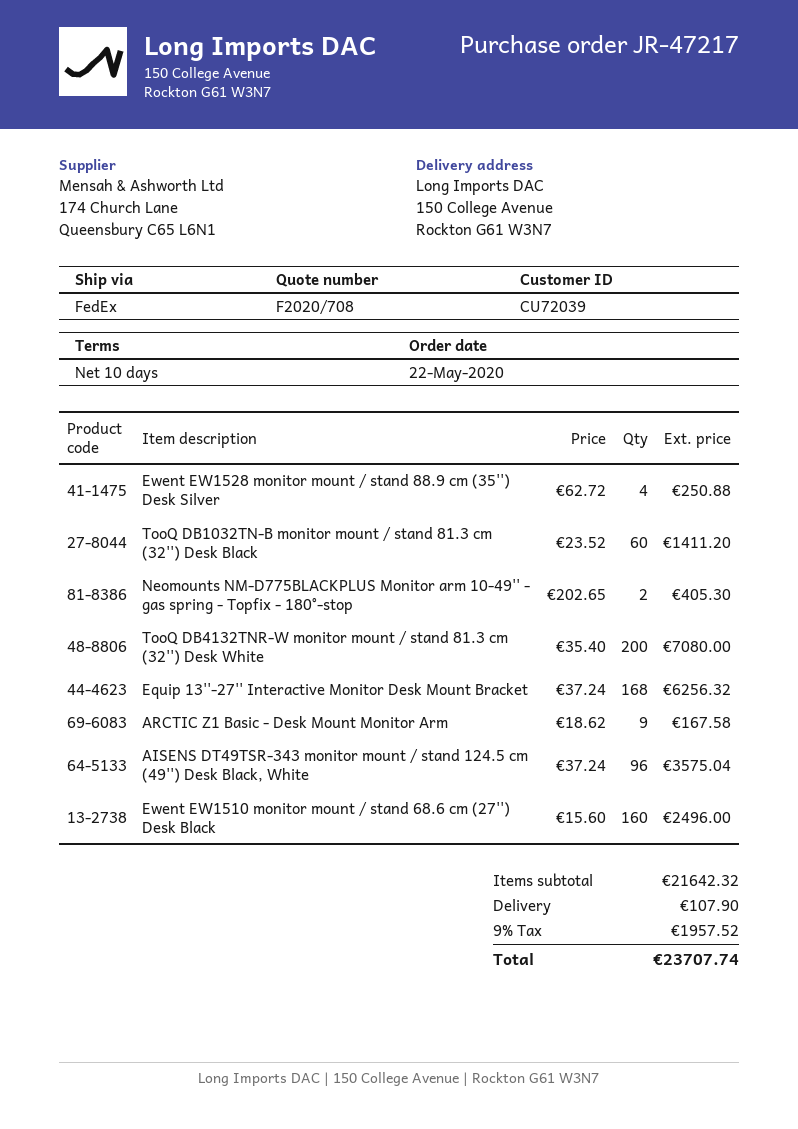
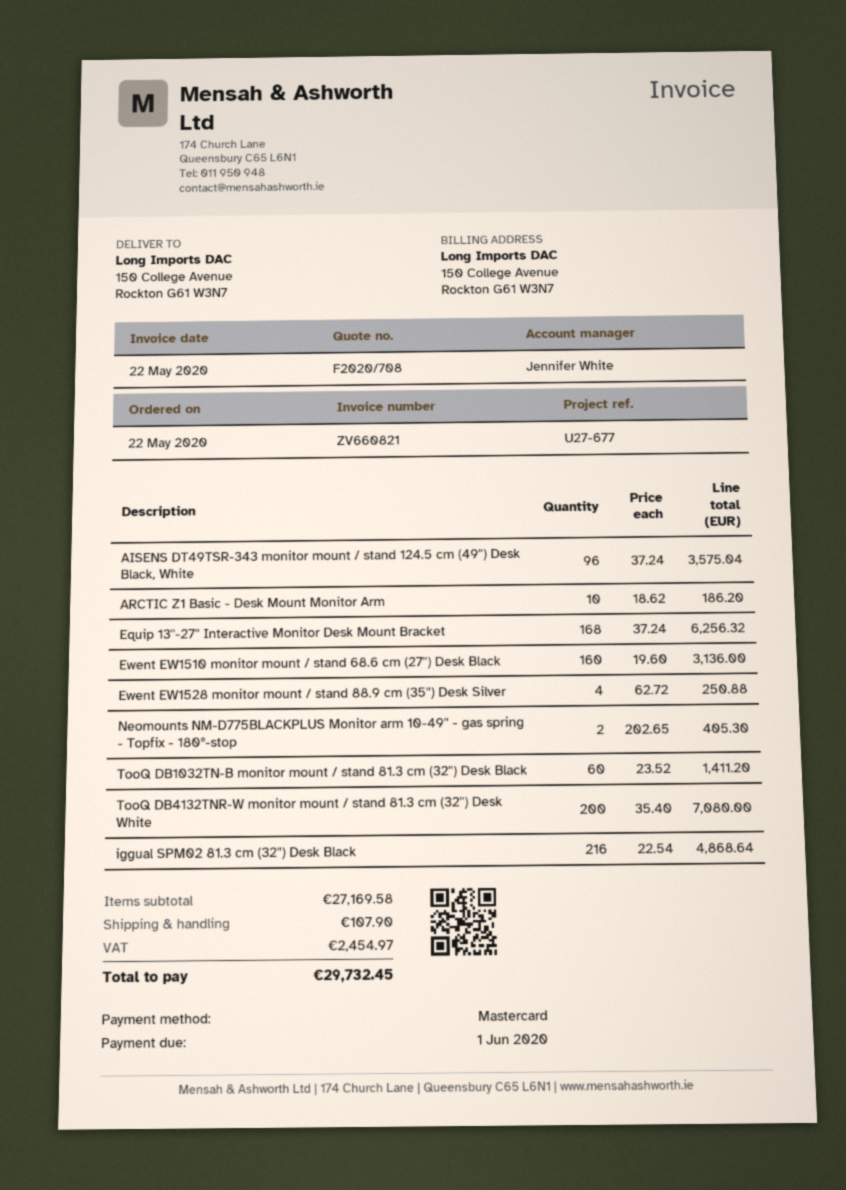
ARCTIC Z1 Basic - Desk Mount Monitor Arm: 9 x 18.62 = 167.58 -> 10 x 18.62 = 186.20
Ewent EW1510 monitor mount / stand 68.6 cm (27'') Desk Black: 160 x 15.60 = 2496.00 -> 160 x 19.60 = 3136.00
iggual SPM02 81.3 cm (32'') Desk Black: none -> 216 x 22.54 = 4868.64
subtotal: 21642.32 -> 27169.58
tax: 1957.52 -> 2454.97
total: 23707.74 -> 29732.45

